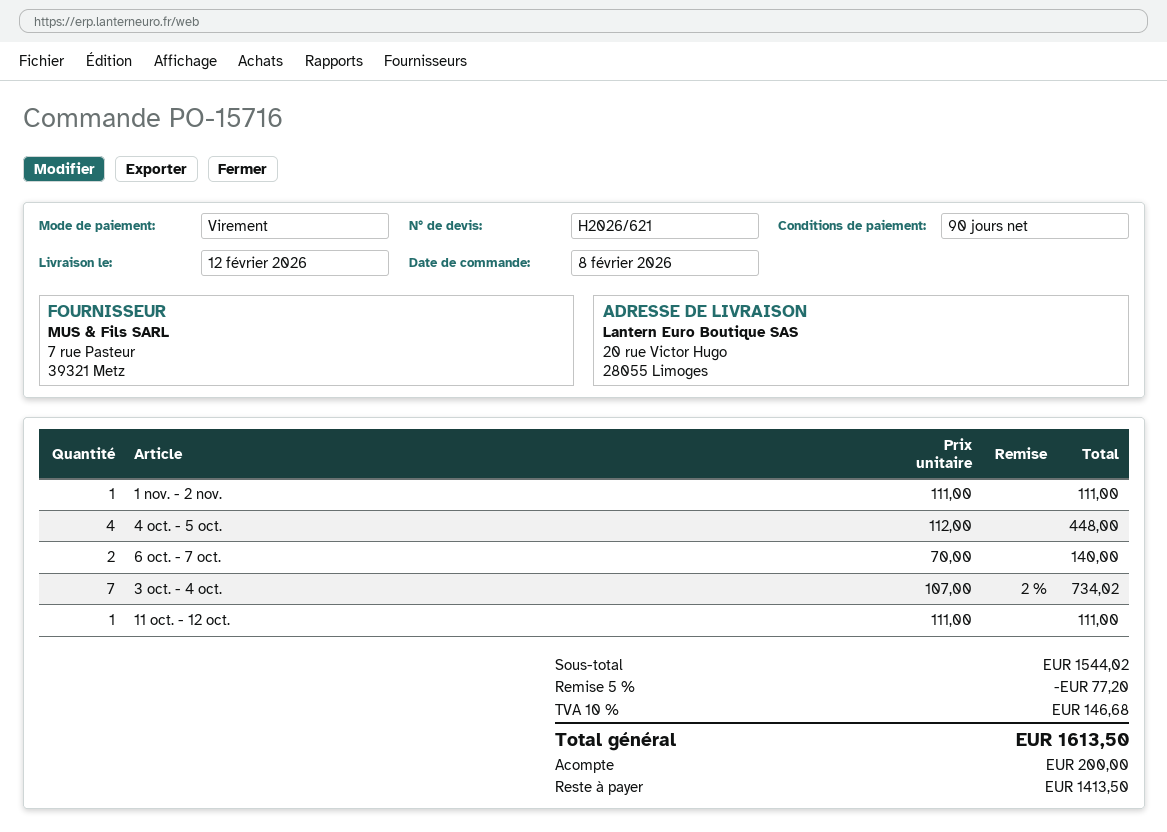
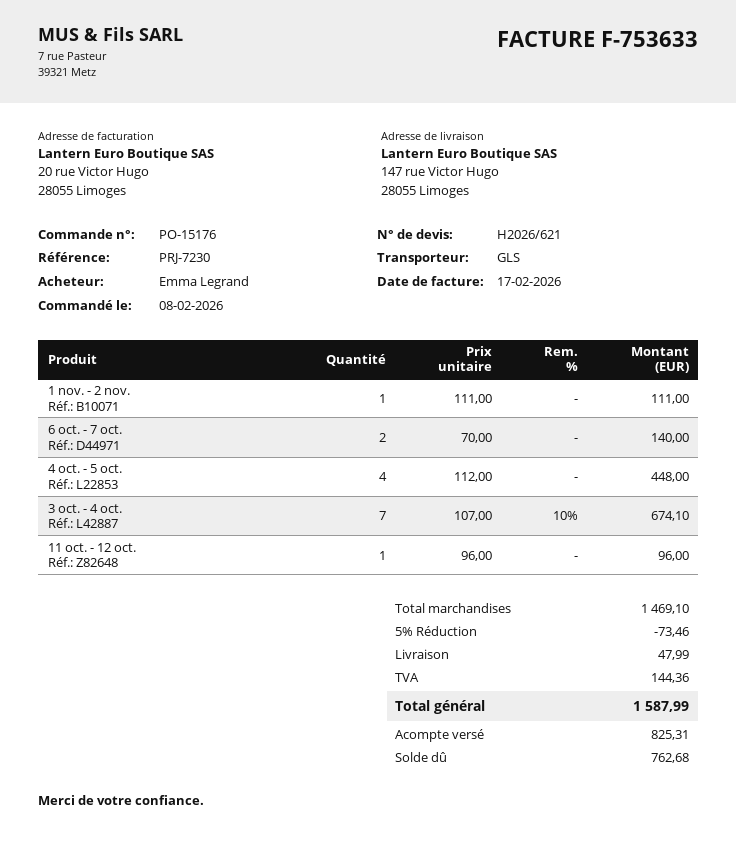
order number: PO-15716 -> PO-15176
ship to: 20 rue Victor Hugo, 28055 Limoges -> 147 rue Victor Hugo, 28055 Limoges
3 oct. - 4 oct.: 7 x 107.00 - 2% = 734.02 -> 7 x 107.00 - 10% = 674.10
11 oct. - 12 oct.: 1 x 111.00 = 111.00 -> 1 x 96.00 = 96.00
subtotal: 1544.02 -> 1469.10
discount: 5% = 77.20 -> 5% = 73.46
shipping: none -> 47.99
tax: 146.68 -> 144.36
total: 1613.50 -> 1587.99
deposit: 200.00 -> 825.31
balance: 1413.50 -> 762.68

